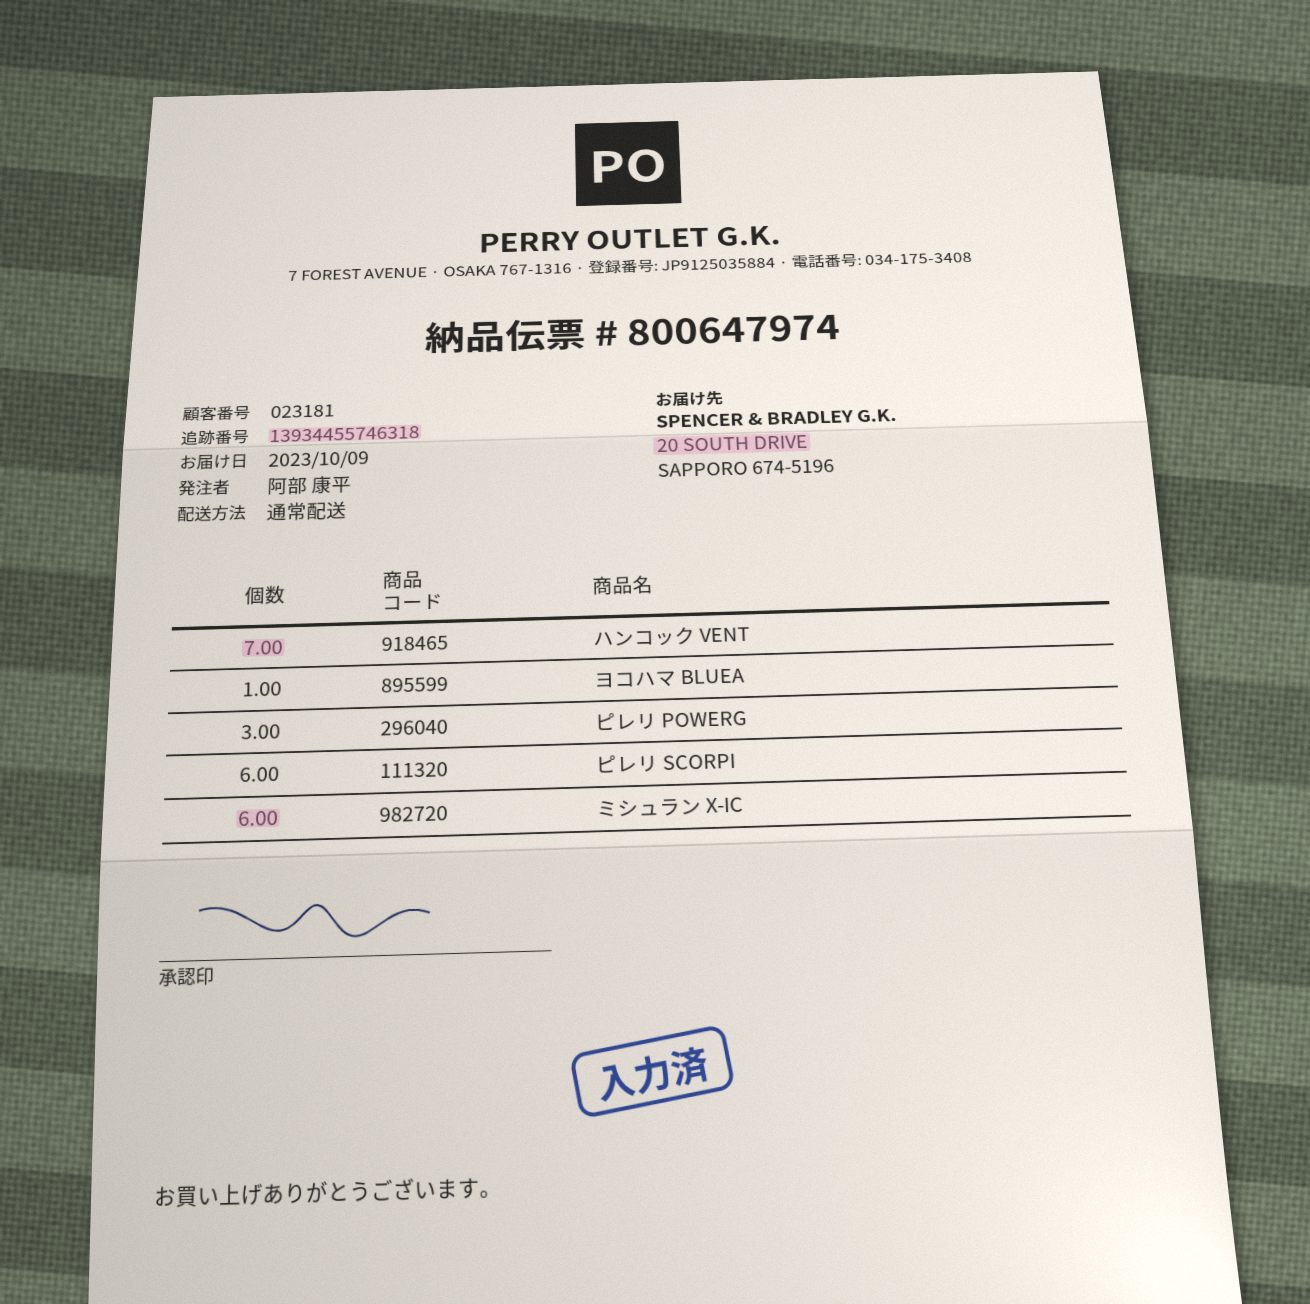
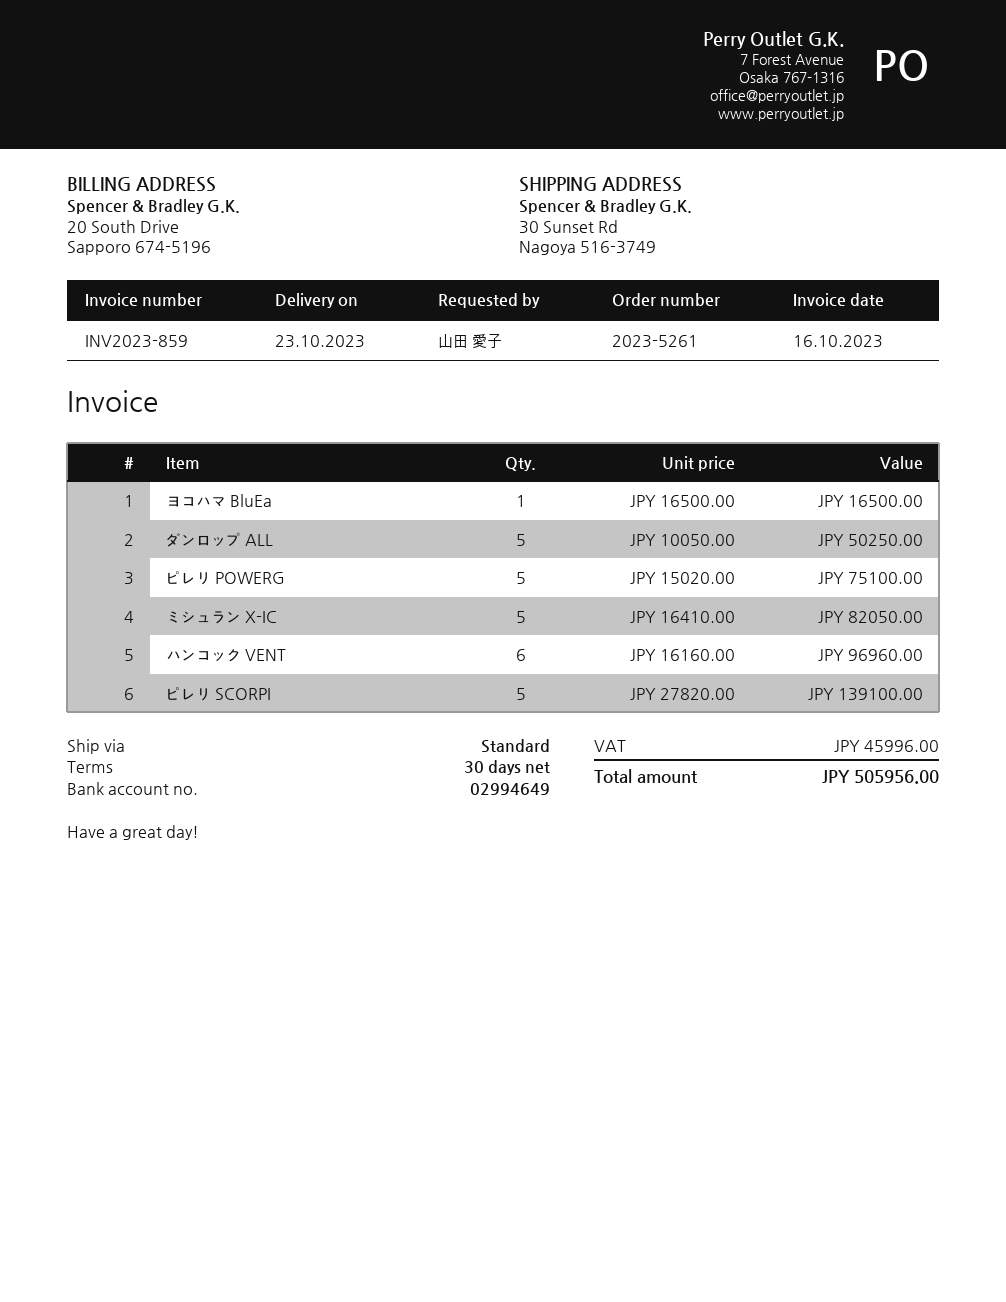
delivery date: 2023-10-09 -> 2023-10-23
ordered by: 阿部 康平 -> 山田 愛子
ship to: 20 SOUTH DRIVE, SAPPORO 674-5196 -> 30 Sunset Rd, Nagoya 516-3749
ハンコック VENT: 7 -> 6
ピレリ POWERG: 3 -> 5
ピレリ SCORPI: 6 -> 5
ミシュラン X-IC: 6 -> 5
ダンロップ ALL: none -> 5

